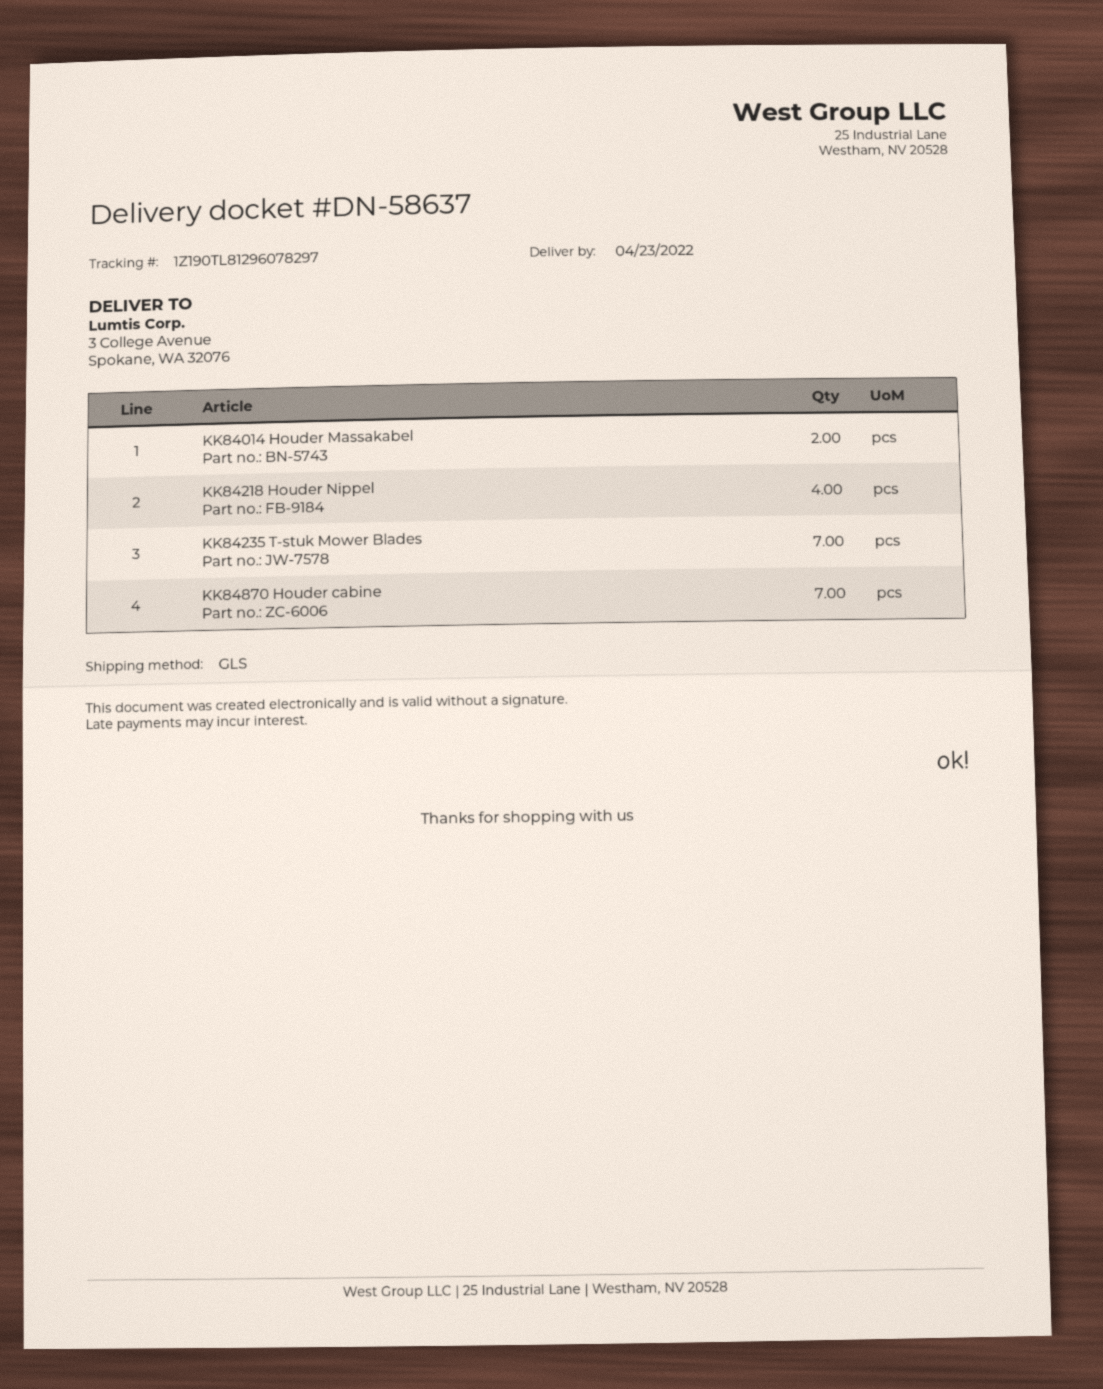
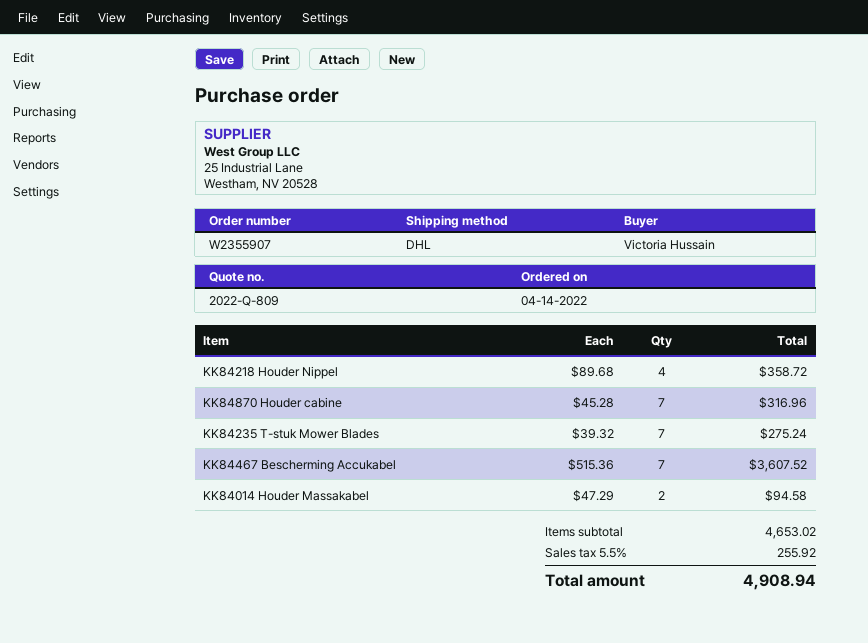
shipping method: GLS -> DHL
KK84467 Bescherming Accukabel: none -> 7

